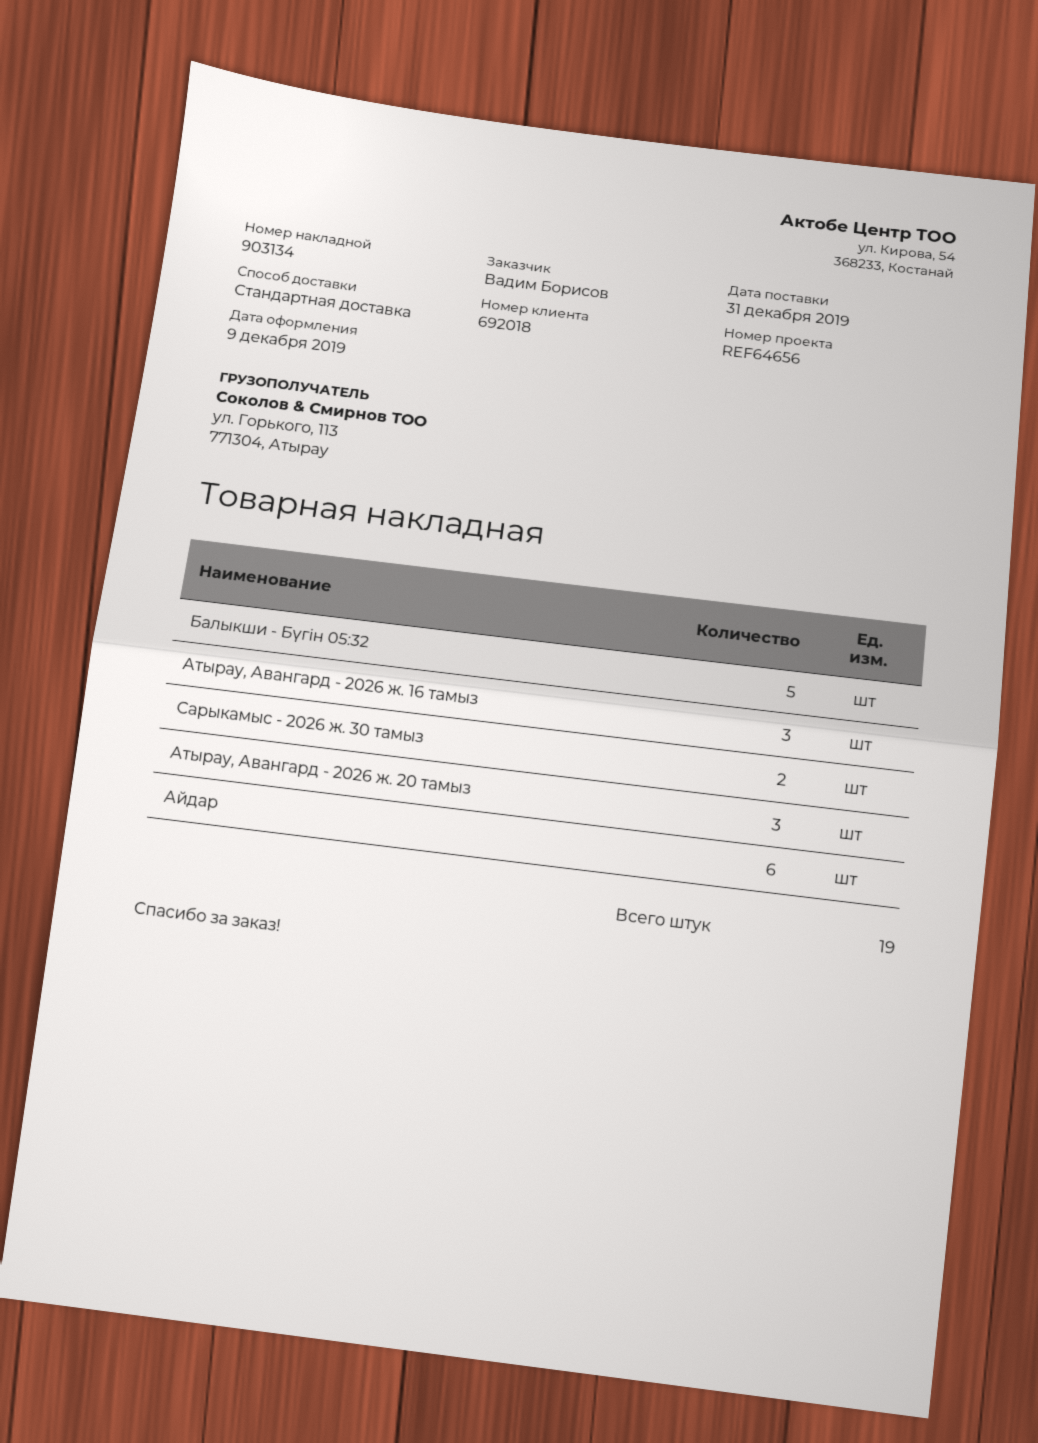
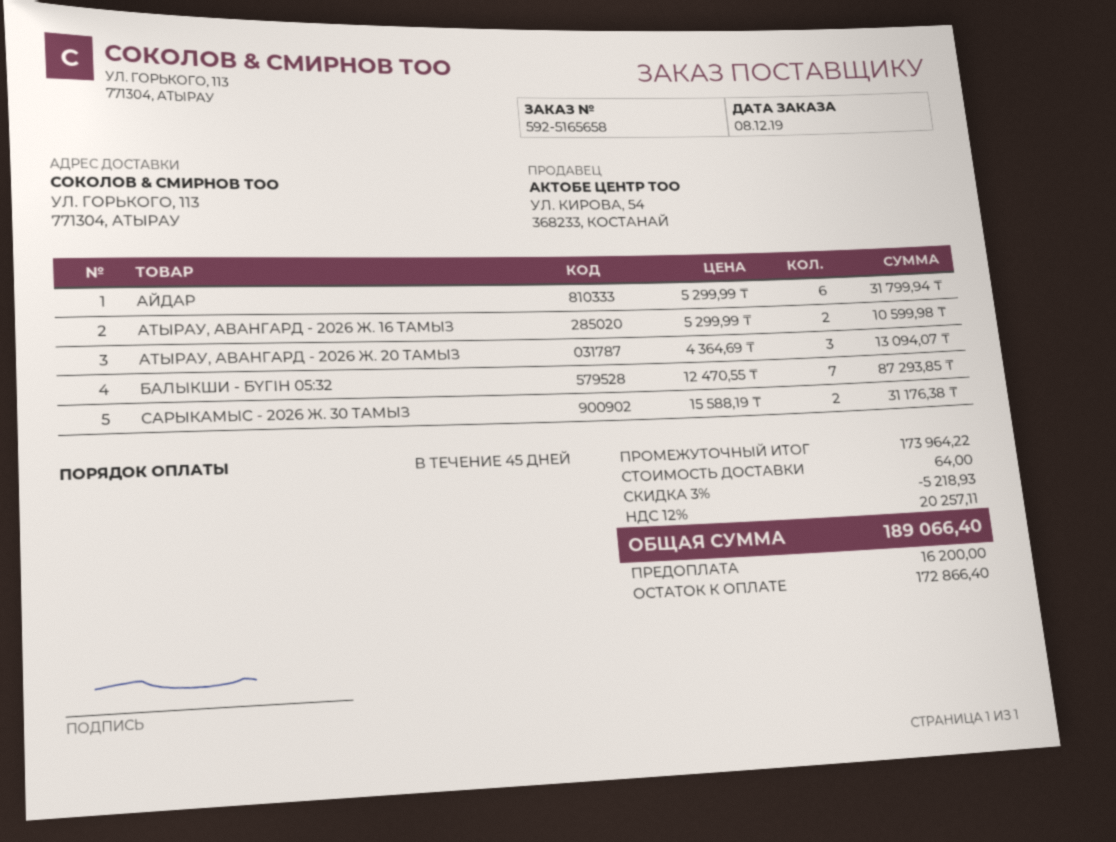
order date: 2019-12-09 -> 2019-12-08
Балыкши - Бүгін 05:32: 5 -> 7
Атырау, Авангард - 2026 ж. 16 тамыз: 3 -> 2

